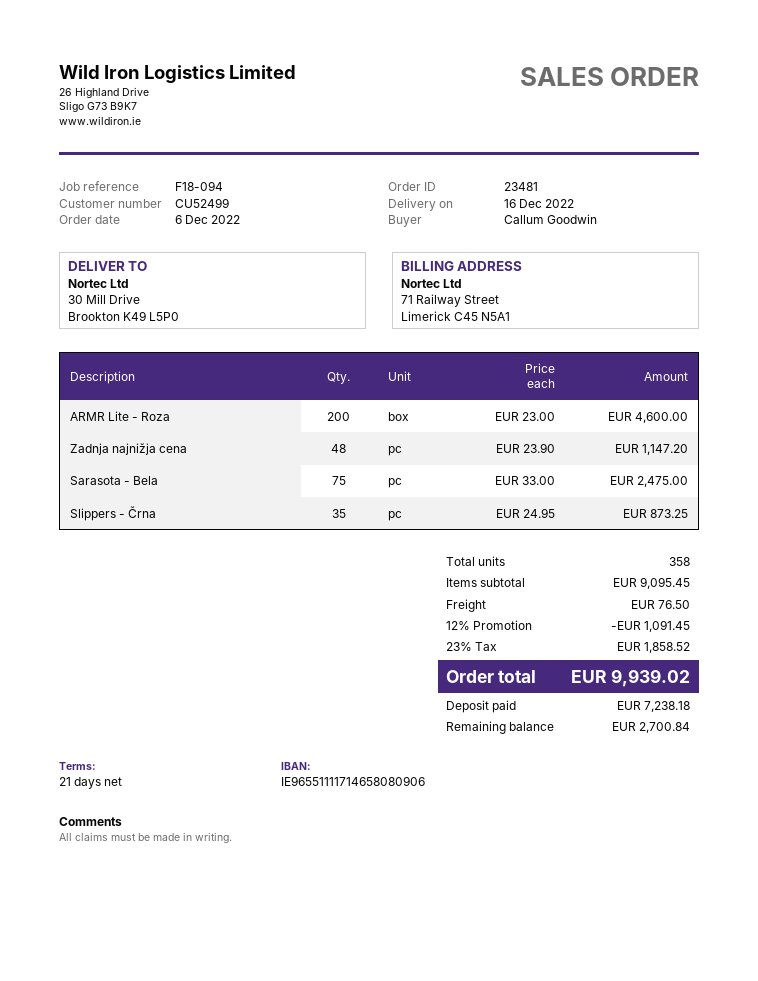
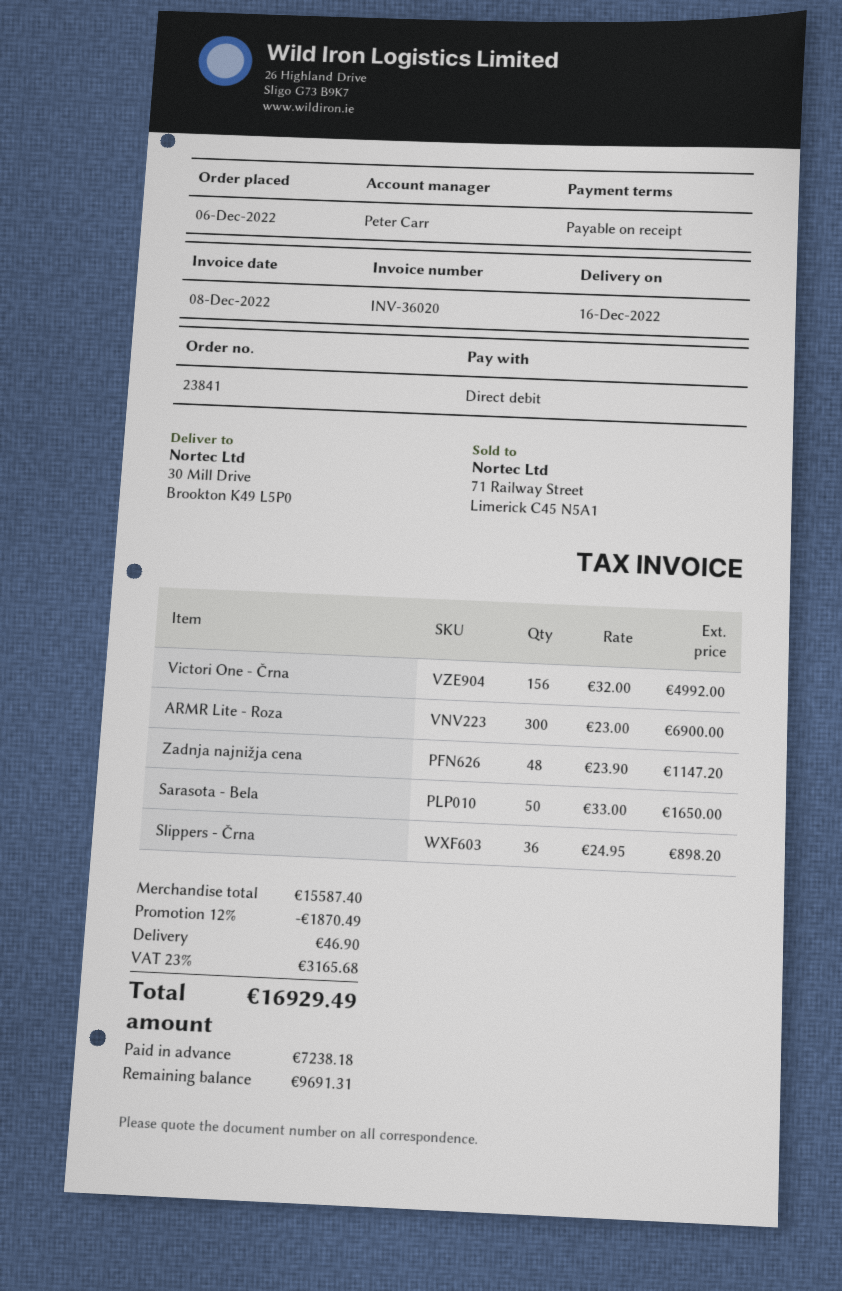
order number: 23481 -> 23841
payment terms: 21 days -> on receipt
ARMR Lite - Roza: 200 x 23.00 = 4600.00 -> 300 x 23.00 = 6900.00
Sarasota - Bela: 75 x 33.00 = 2475.00 -> 50 x 33.00 = 1650.00
Slippers - Črna: 35 x 24.95 = 873.25 -> 36 x 24.95 = 898.20
Victori One - Črna: none -> 156 x 32.00 = 4992.00
subtotal: 9095.45 -> 15587.40
discount: 12% = 1091.45 -> 12% = 1870.49
shipping: 76.50 -> 46.90
tax: 23% = 1858.52 -> 23% = 3165.68
total: 9939.02 -> 16929.49
balance: 2700.84 -> 9691.31

